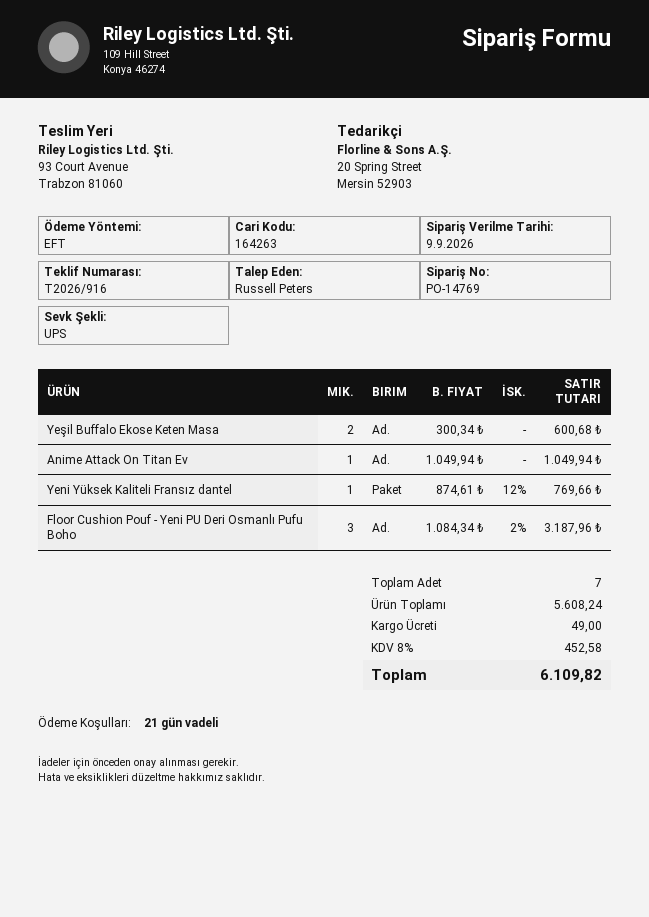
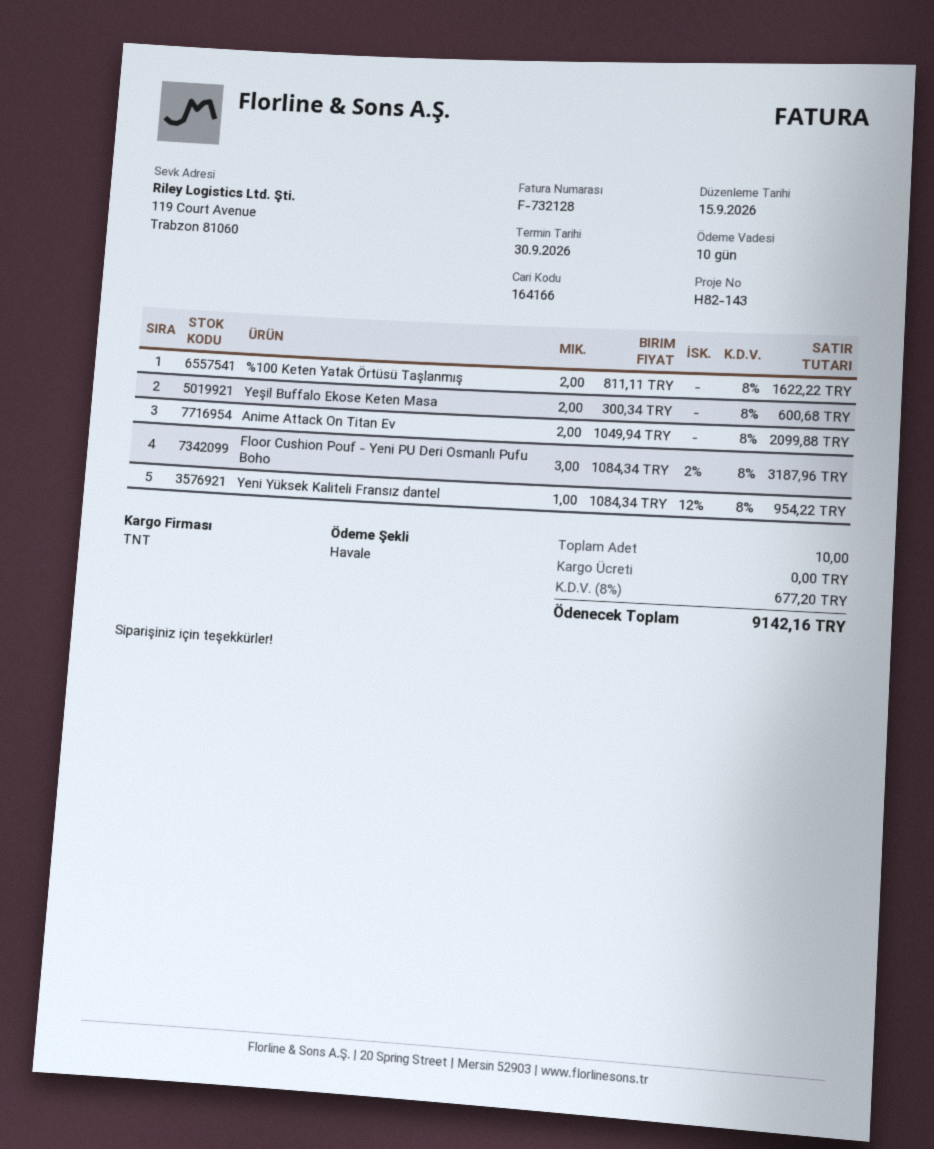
payment terms: 21 days -> 10 days
customer number: 164263 -> 164166
shipping method: UPS -> TNT
ship to: 93 Court Avenue, Trabzon 81060 -> 119 Court Avenue, Trabzon 81060
Anime Attack On Titan Ev: 1 x 1049.94 = 1049.94 -> 2 x 1049.94 = 2099.88
Yeni Yüksek Kaliteli Fransız dantel: 1 x 874.61 - 12% = 769.66 -> 1 x 1084.34 - 12% = 954.22
%100 Keten Yatak Örtüsü Taşlanmış: none -> 2 x 811.11 = 1622.22
total quantity: 7 -> 10
shipping: 49.00 -> 0.00
tax: 8% = 452.58 -> 8% = 677.20
total: 6109.82 -> 9142.16

